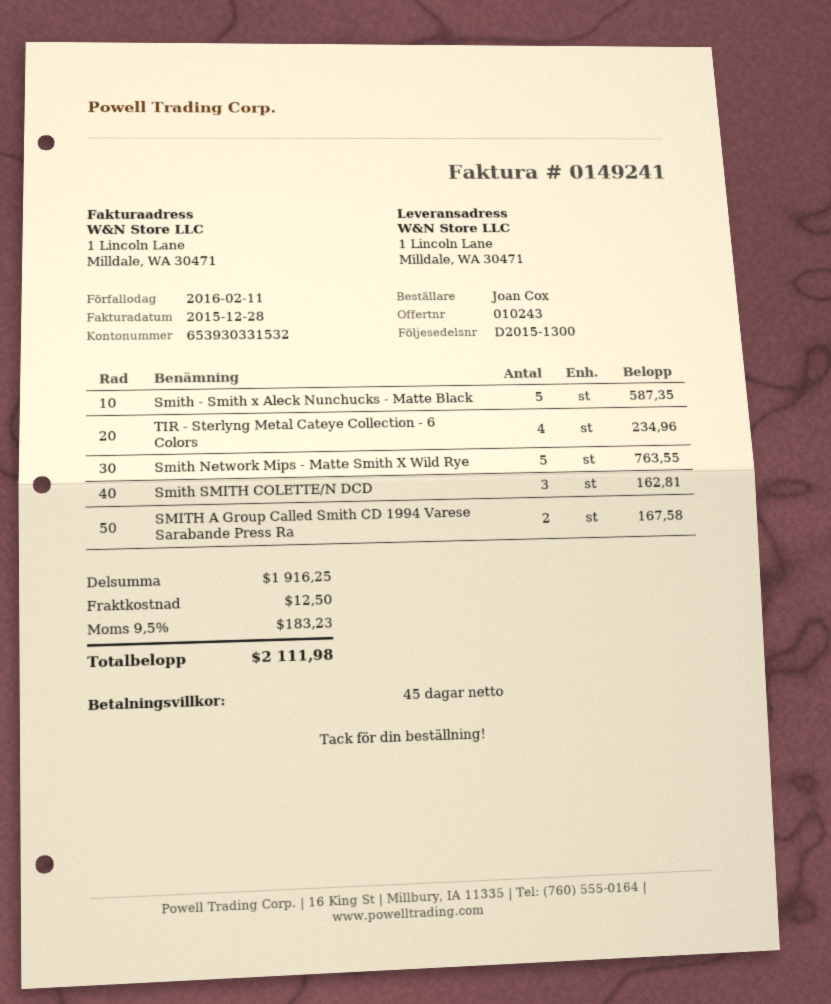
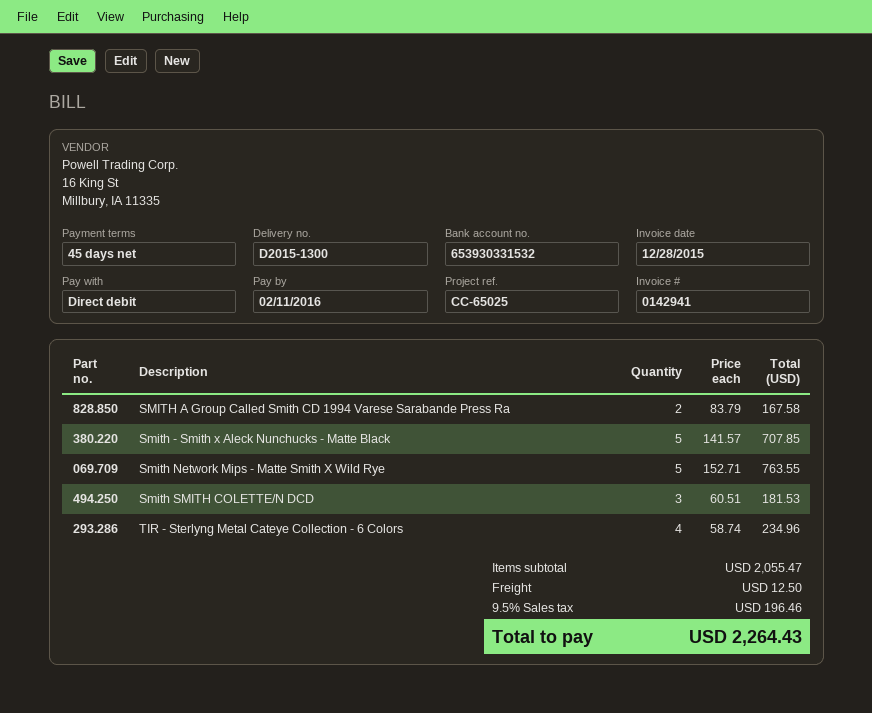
invoice number: 0149241 -> 0142941
Smith - Smith x Aleck Nunchucks - Matte Black: 5 for 587.35 -> 5 for 707.85
Smith SMITH COLETTE/N DCD: 3 for 162.81 -> 3 for 181.53
subtotal: 1916.25 -> 2055.47
tax: 9.5% = 183.23 -> 9.5% = 196.46
total: 2111.98 -> 2264.43

